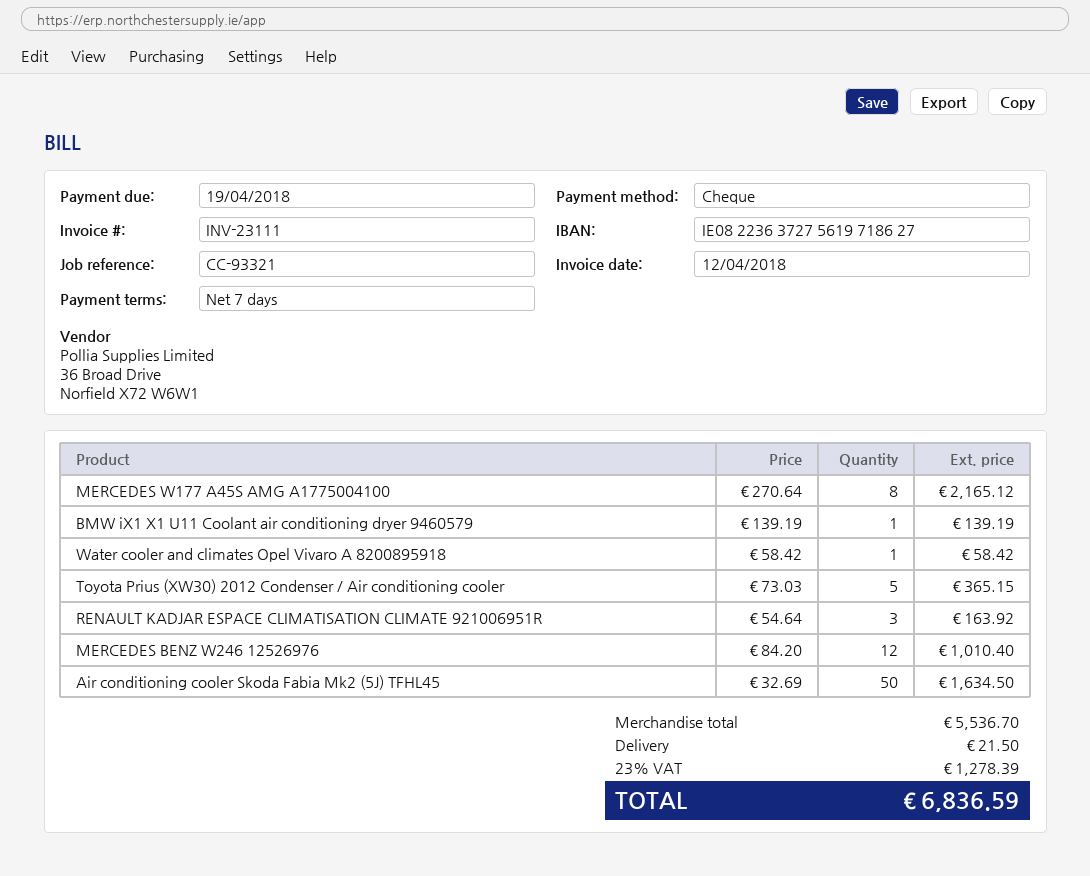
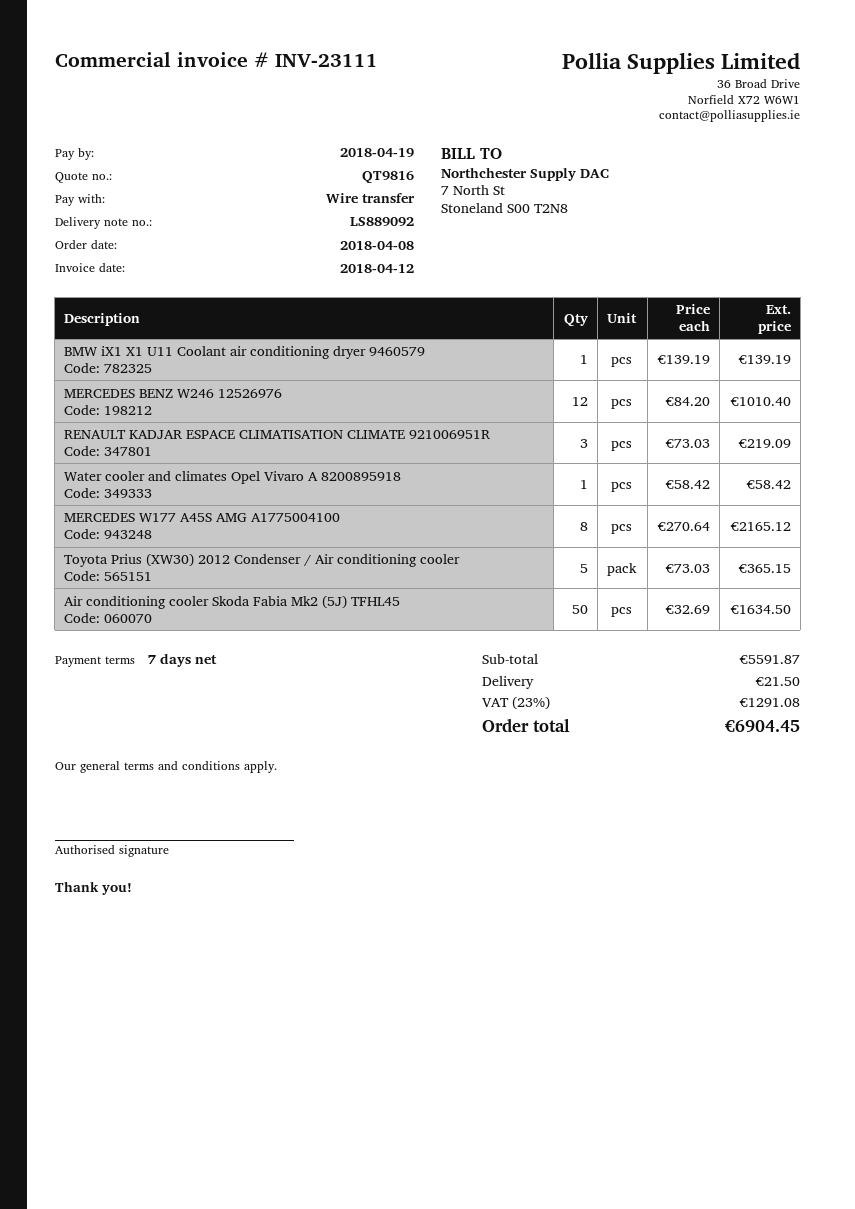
payment method: cheque -> bank transfer
RENAULT KADJAR ESPACE CLIMATISATION CLIMATE 921006951R: 3 x 54.64 = 163.92 -> 3 x 73.03 = 219.09
subtotal: 5536.70 -> 5591.87
tax: 23% = 1278.39 -> 23% = 1291.08
total: 6836.59 -> 6904.45

